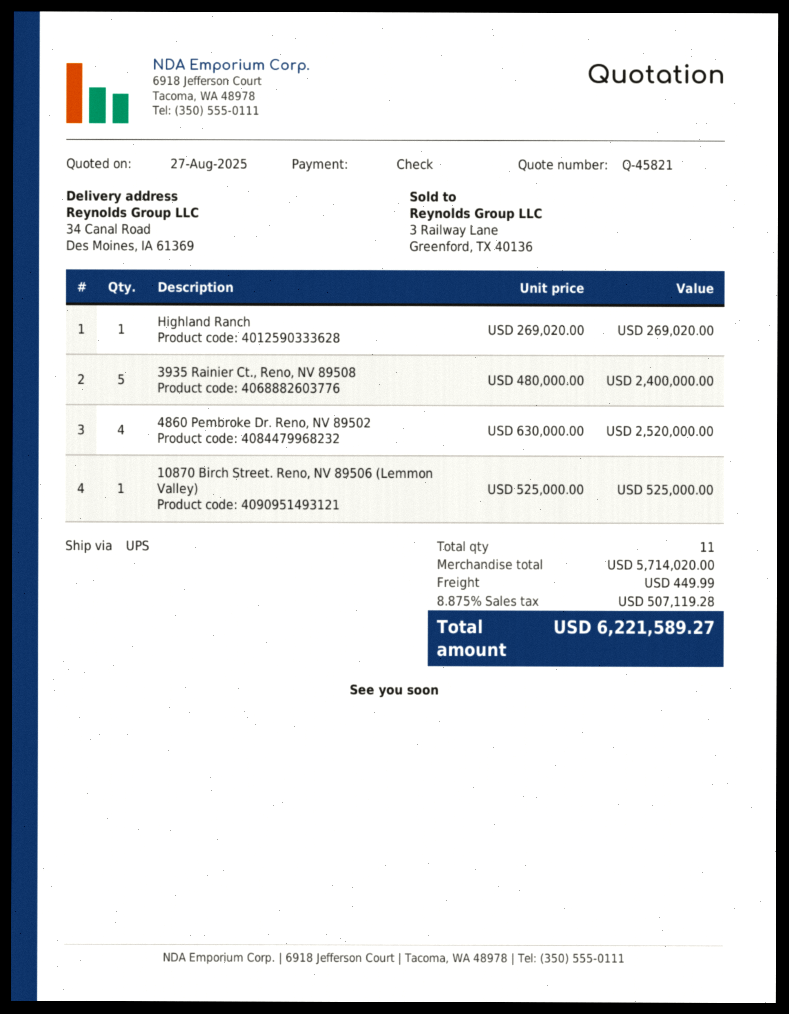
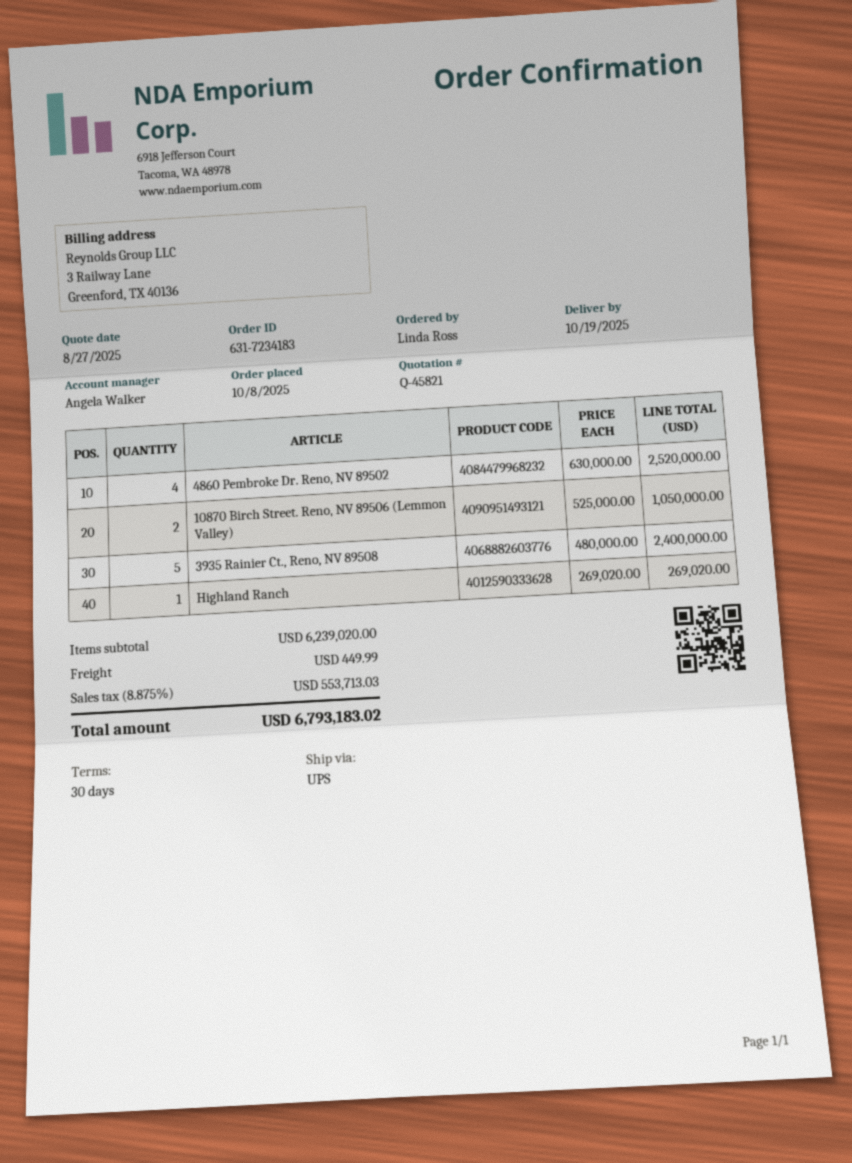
10870 Birch Street. Reno, NV 89506 (Lemmon Valley): 1 x 525000.00 = 525000.00 -> 2 x 525000.00 = 1050000.00
subtotal: 5714020.00 -> 6239020.00
tax: 8.875% = 507119.28 -> 8.875% = 553713.03
total: 6221589.27 -> 6793183.02

